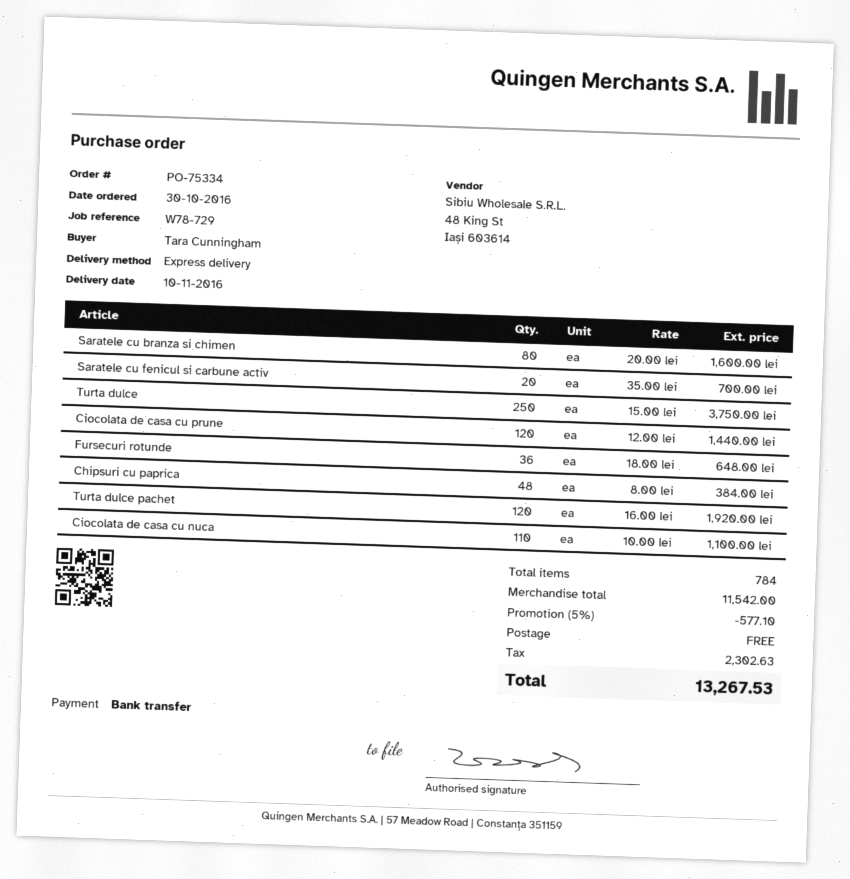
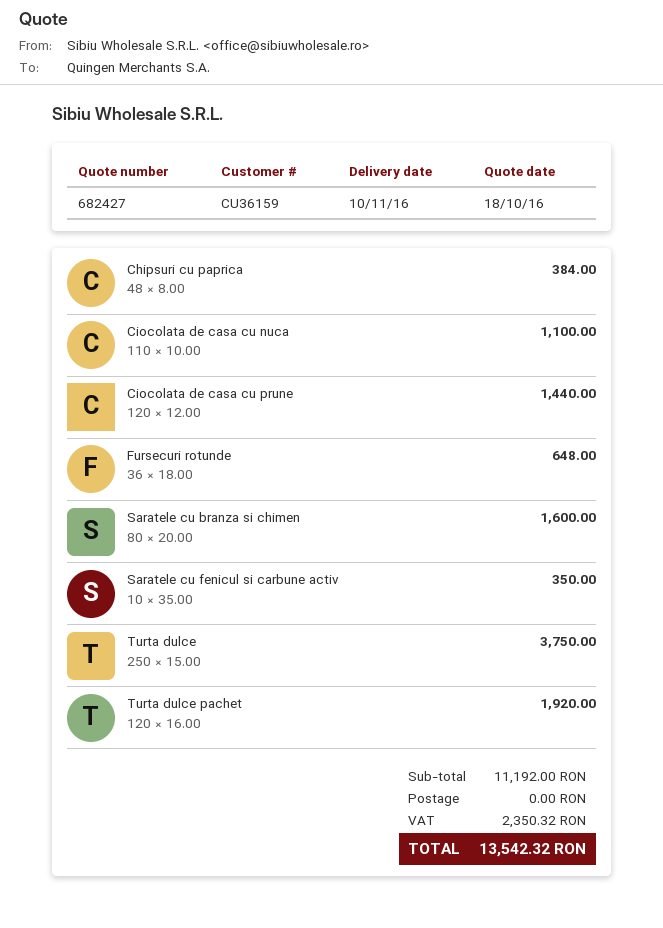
Saratele cu fenicul si carbune activ: 20 x 35.00 = 700.00 -> 10 x 35.00 = 350.00
subtotal: 11542.00 -> 11192.00
discount: 5% = 577.10 -> none
tax: 2302.63 -> 2350.32
total: 13267.53 -> 13542.32

